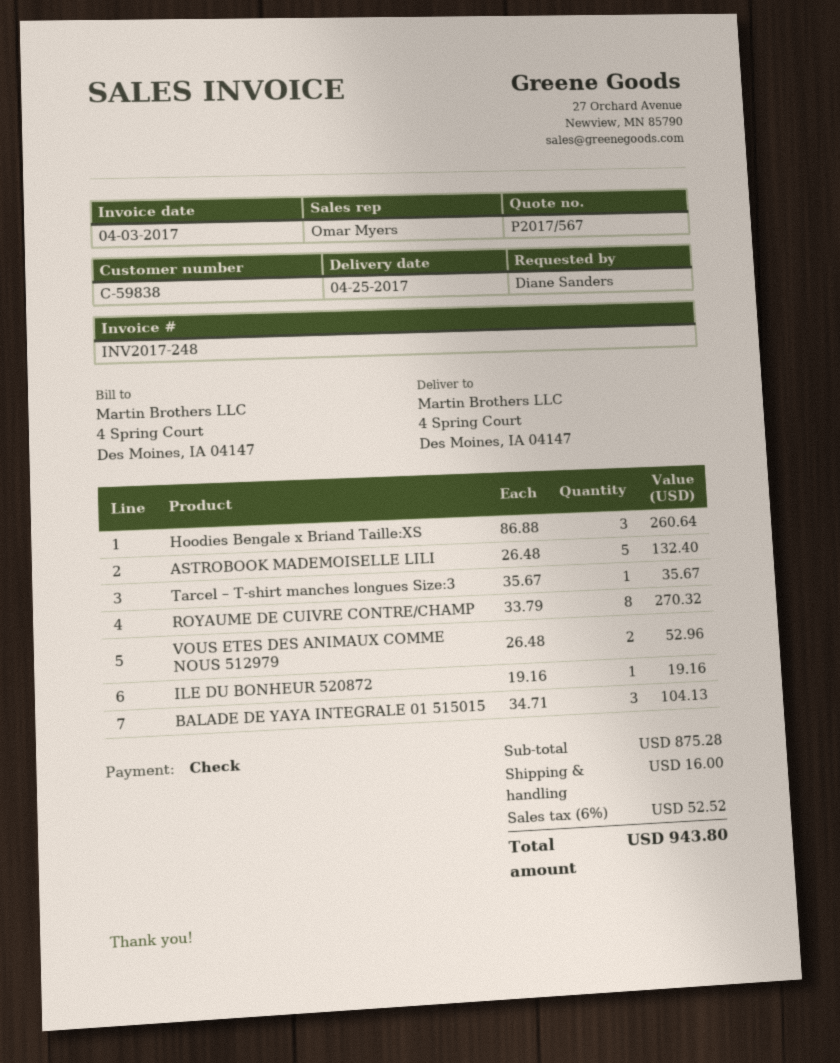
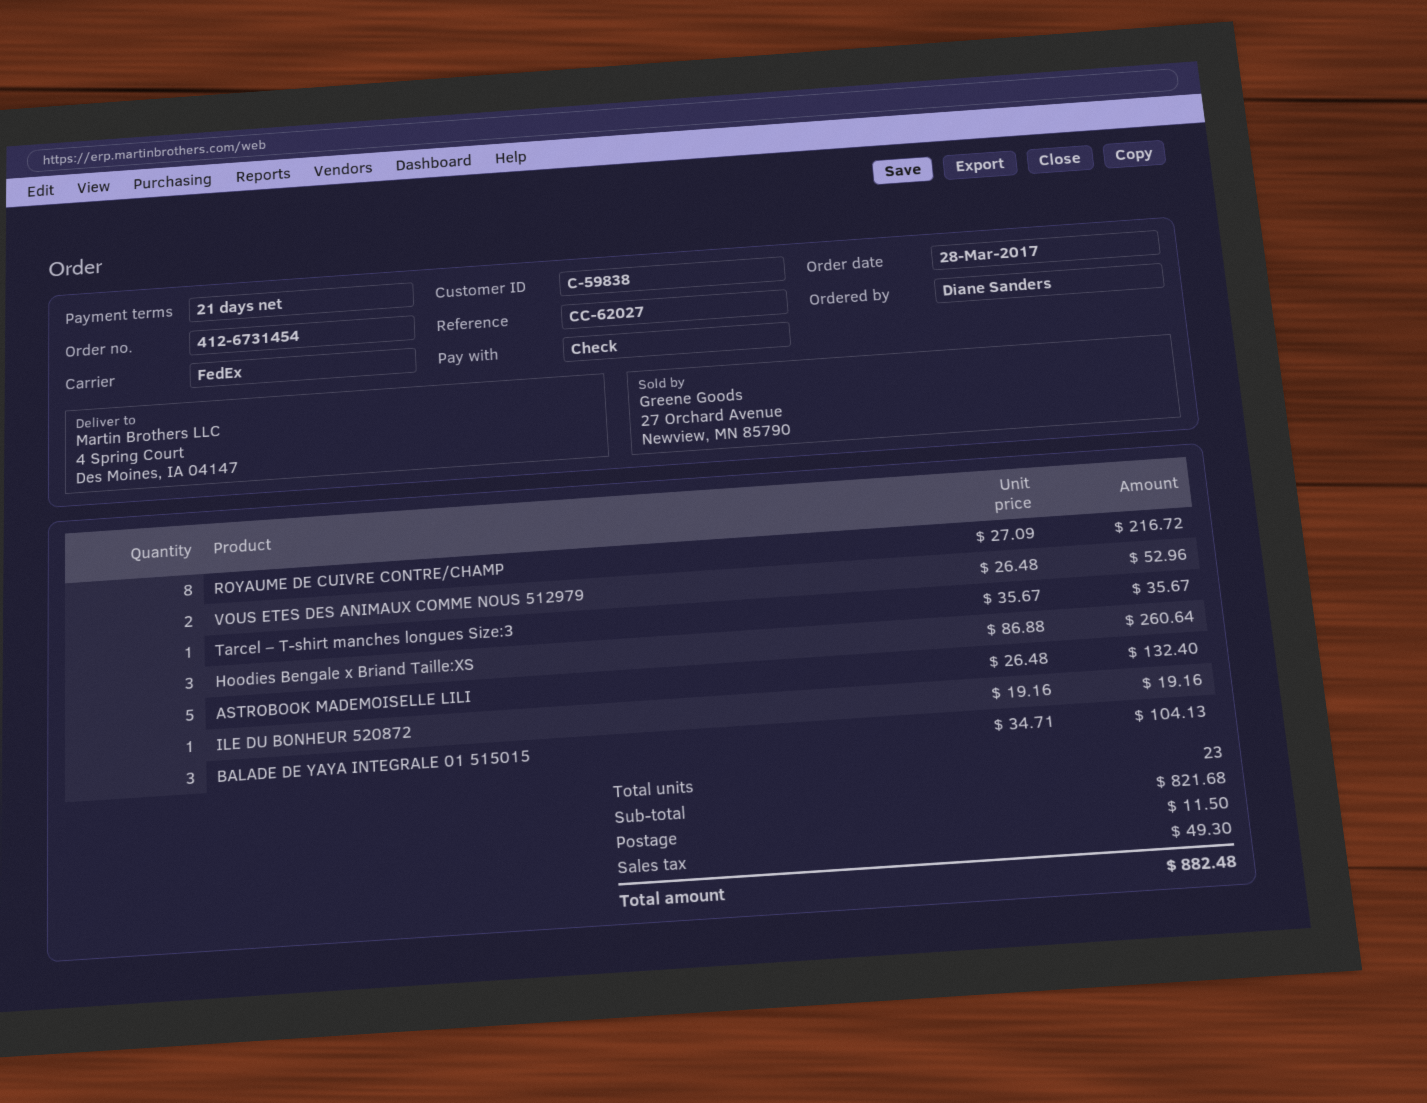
ROYAUME DE CUIVRE CONTRE/CHAMP: 8 x 33.79 = 270.32 -> 8 x 27.09 = 216.72
subtotal: 875.28 -> 821.68
shipping: 16.00 -> 11.50
tax: 52.52 -> 49.30
total: 943.80 -> 882.48

